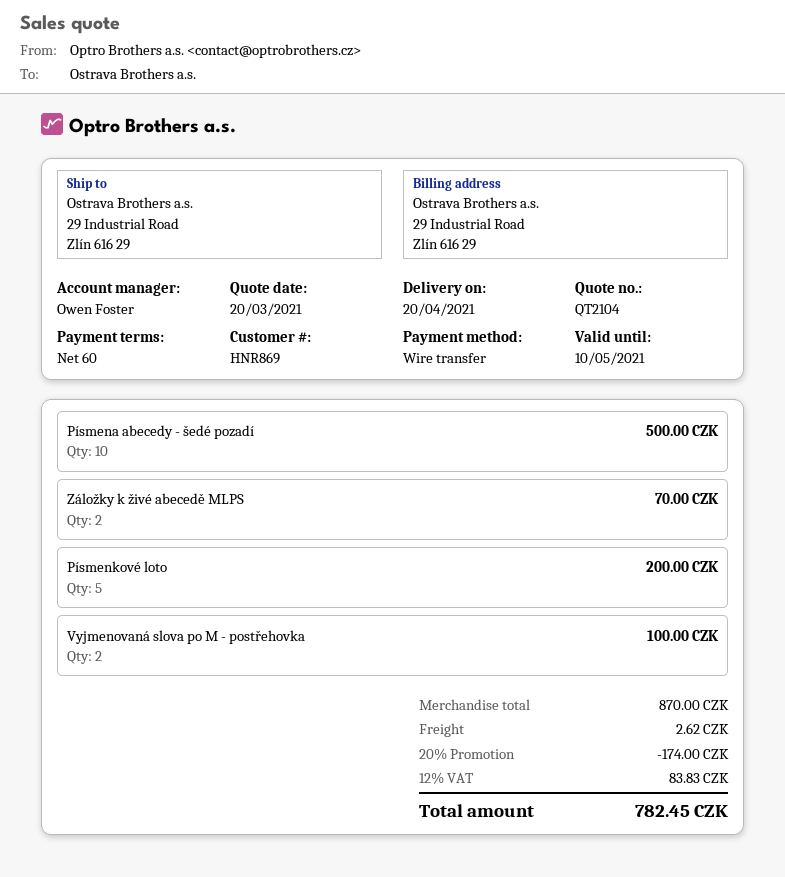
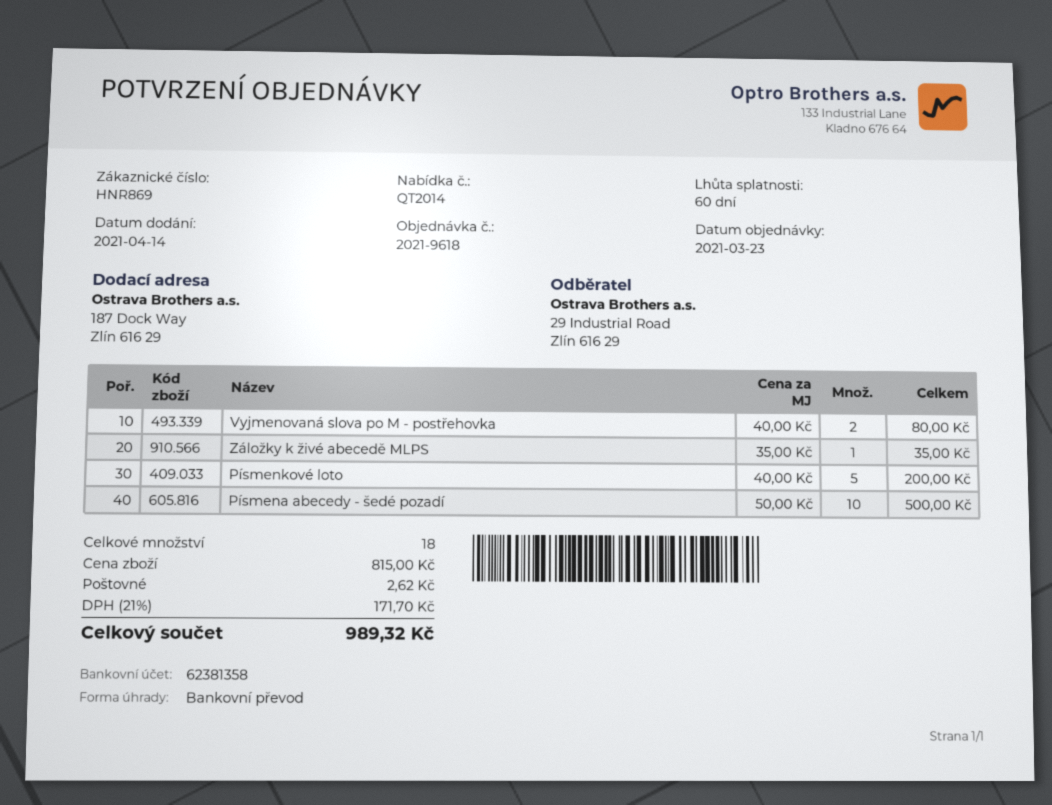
quote number: QT2104 -> QT2014
delivery date: 2021-04-20 -> 2021-04-14
ship to: 29 Industrial Road, Zlín 616 29 -> 187 Dock Way, Zlín 616 29
Záložky k živé abecedě MLPS: 2 for 70.00 -> 1 for 35.00
Vyjmenovaná slova po M - postřehovka: 2 for 100.00 -> 2 for 80.00
subtotal: 870.00 -> 815.00
discount: 20% = 174.00 -> none
tax: 12% = 83.83 -> 21% = 171.70
total: 782.45 -> 989.32

